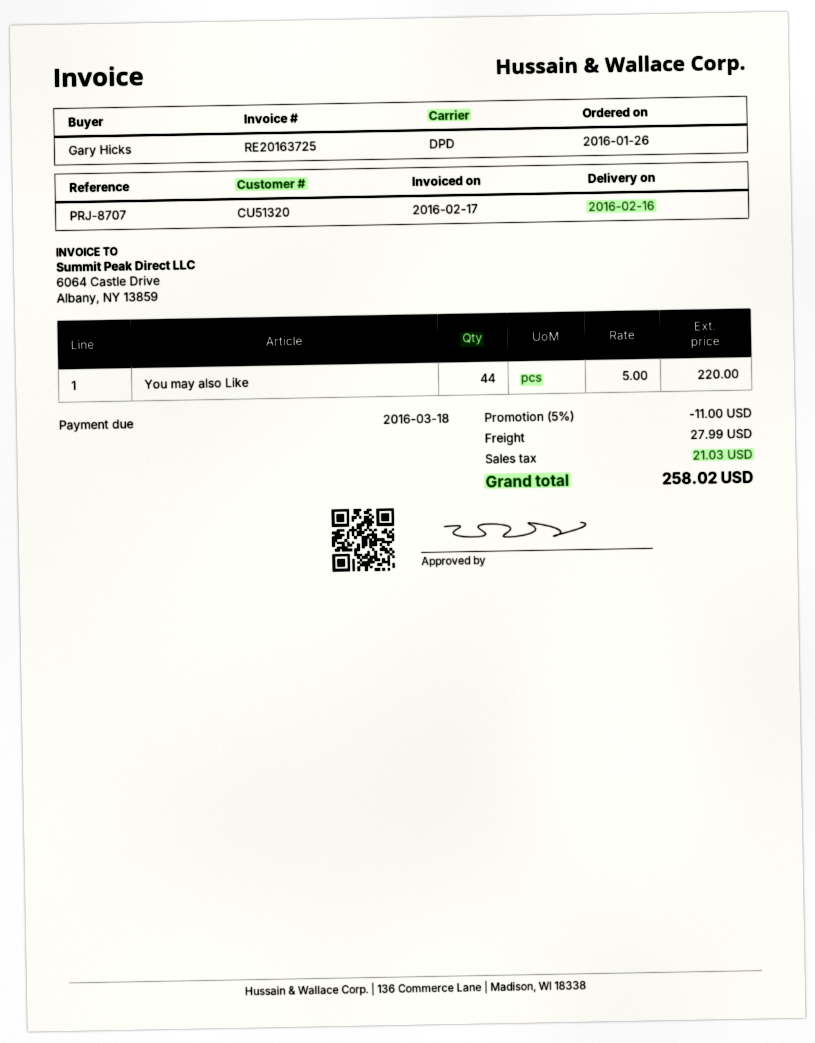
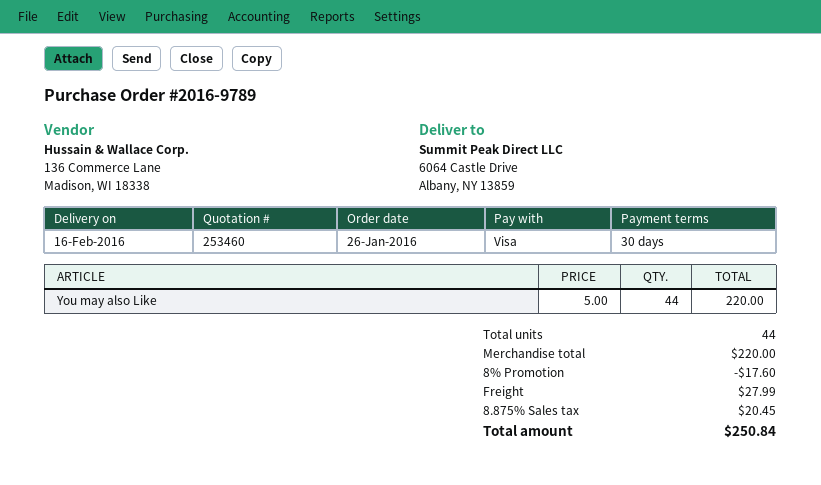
discount: 5% = 11.00 -> 8% = 17.60
tax: 21.03 -> 20.45
total: 258.02 -> 250.84

